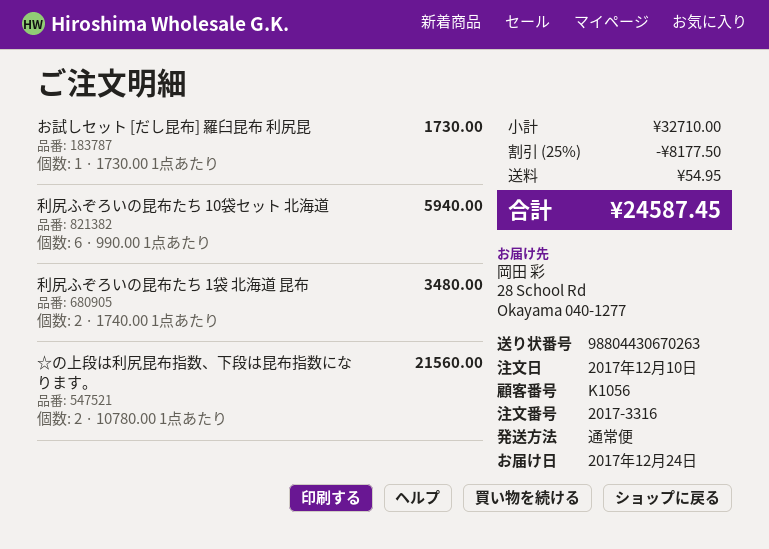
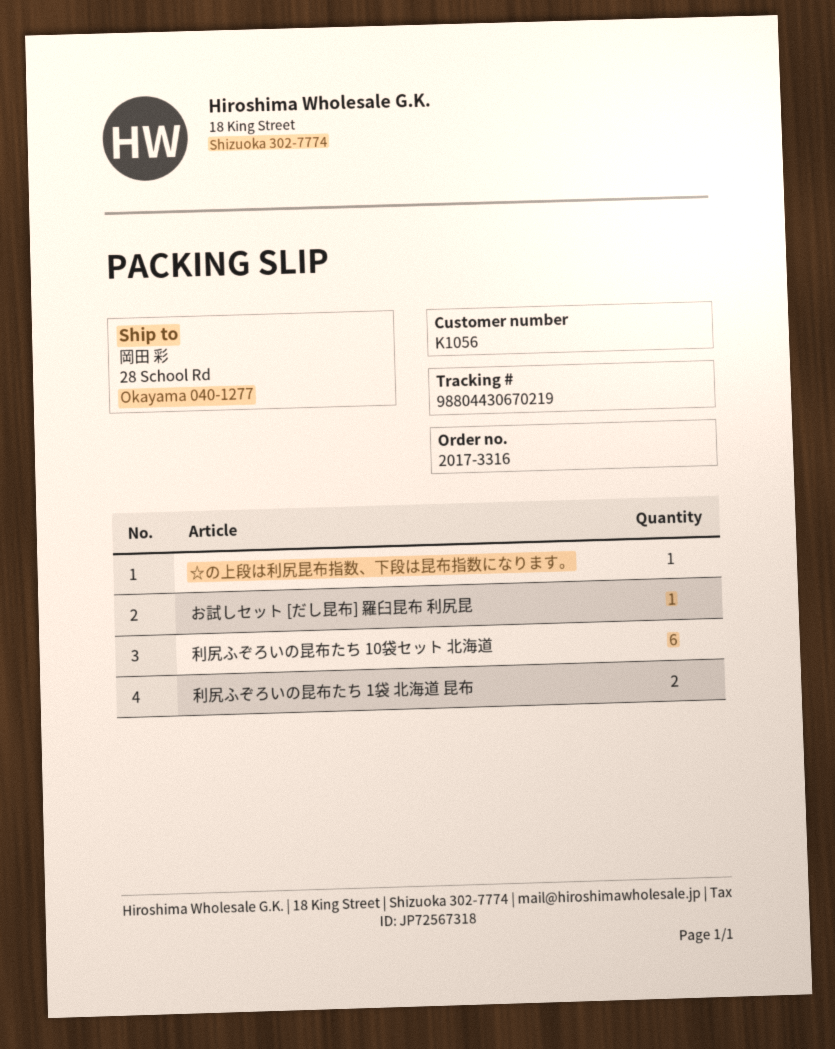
tracking number: 98804430670263 -> 98804430670219
☆の上段は利尻昆布指数、下段は昆布指数になります。: 2 -> 1

